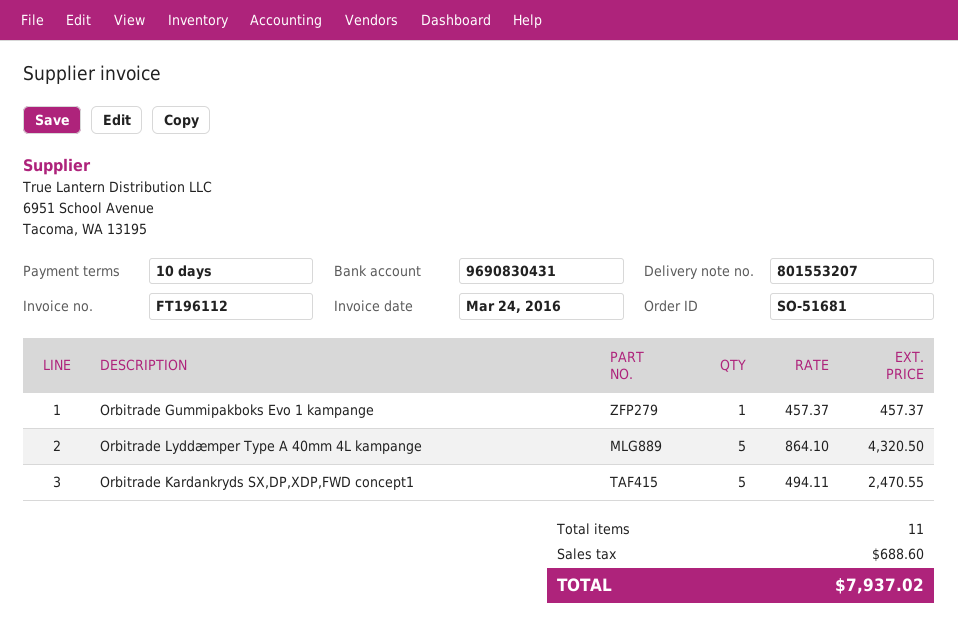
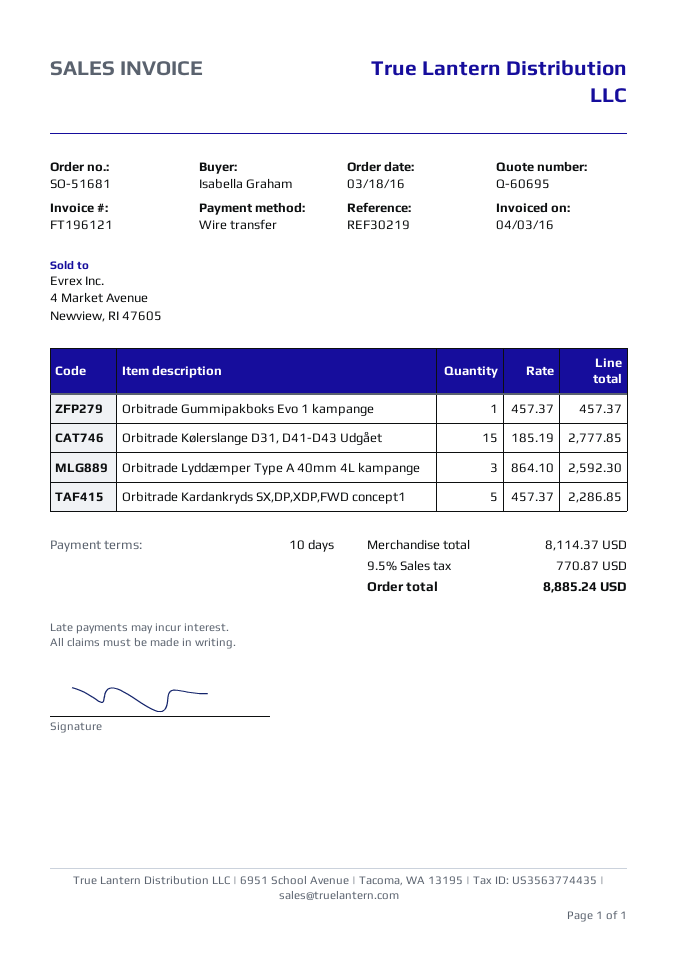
invoice number: FT196112 -> FT196121
invoice date: 2016-03-24 -> 2016-04-03
Orbitrade Lyddæmper Type A 40mm 4L kampange: 5 x 864.10 = 4320.50 -> 3 x 864.10 = 2592.30
Orbitrade Kardankryds SX,DP,XDP,FWD concept1: 5 x 494.11 = 2470.55 -> 5 x 457.37 = 2286.85
Orbitrade Kølerslange D31, D41-D43 Udgået: none -> 15 x 185.19 = 2777.85
tax: 688.60 -> 770.87
total: 7937.02 -> 8885.24

